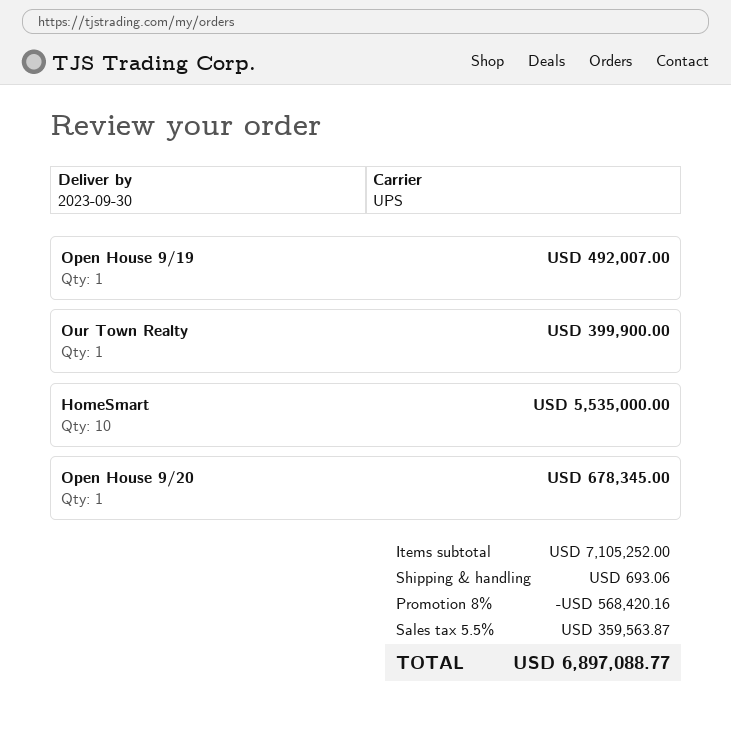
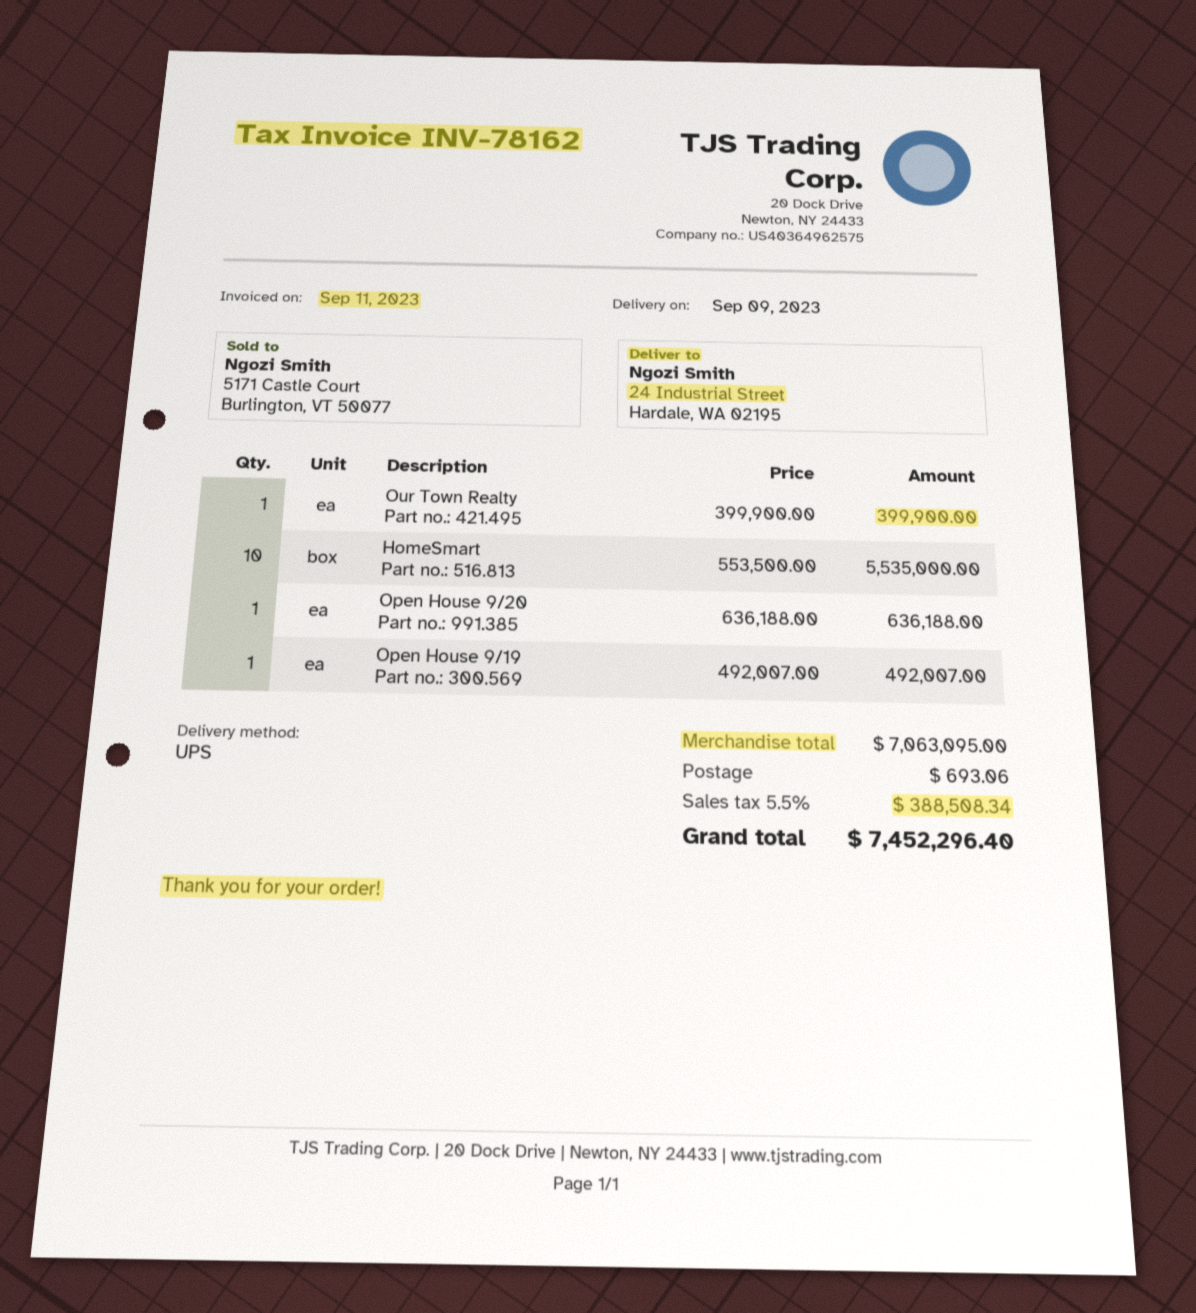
delivery date: 2023-09-30 -> 2023-09-09
Open House 9/20: 1 for 678345.00 -> 1 for 636188.00
subtotal: 7105252.00 -> 7063095.00
discount: 8% = 568420.16 -> none
tax: 5.5% = 359563.87 -> 5.5% = 388508.34
total: 6897088.77 -> 7452296.40

